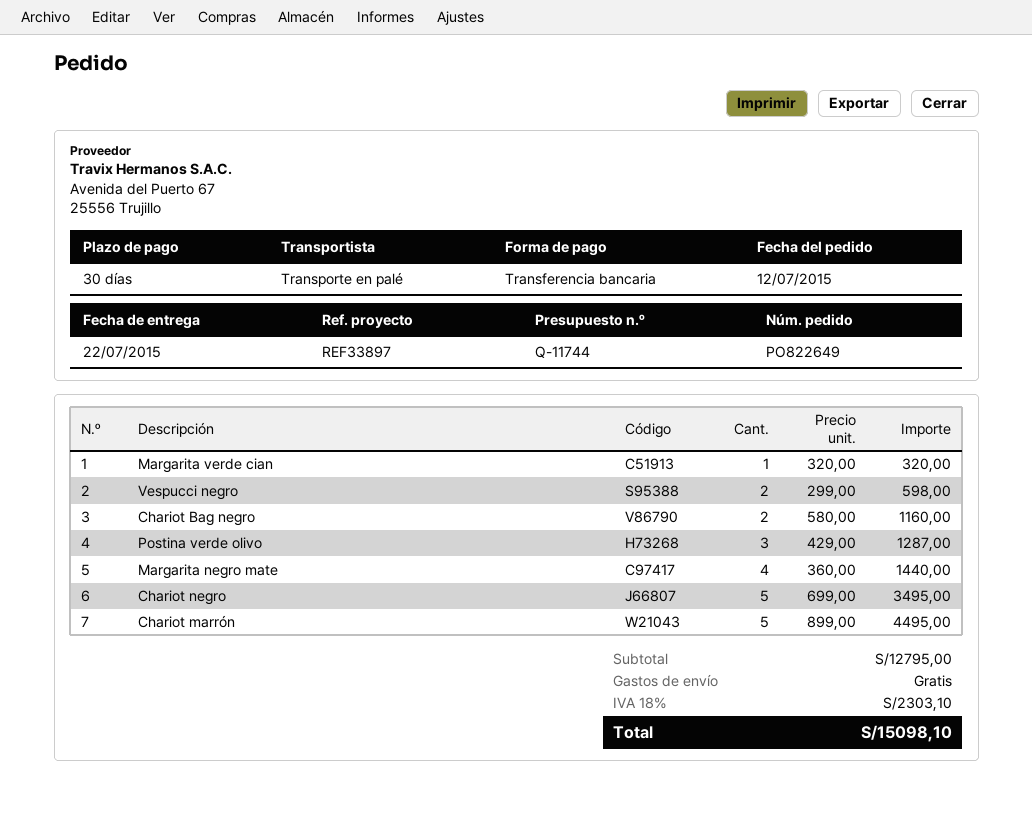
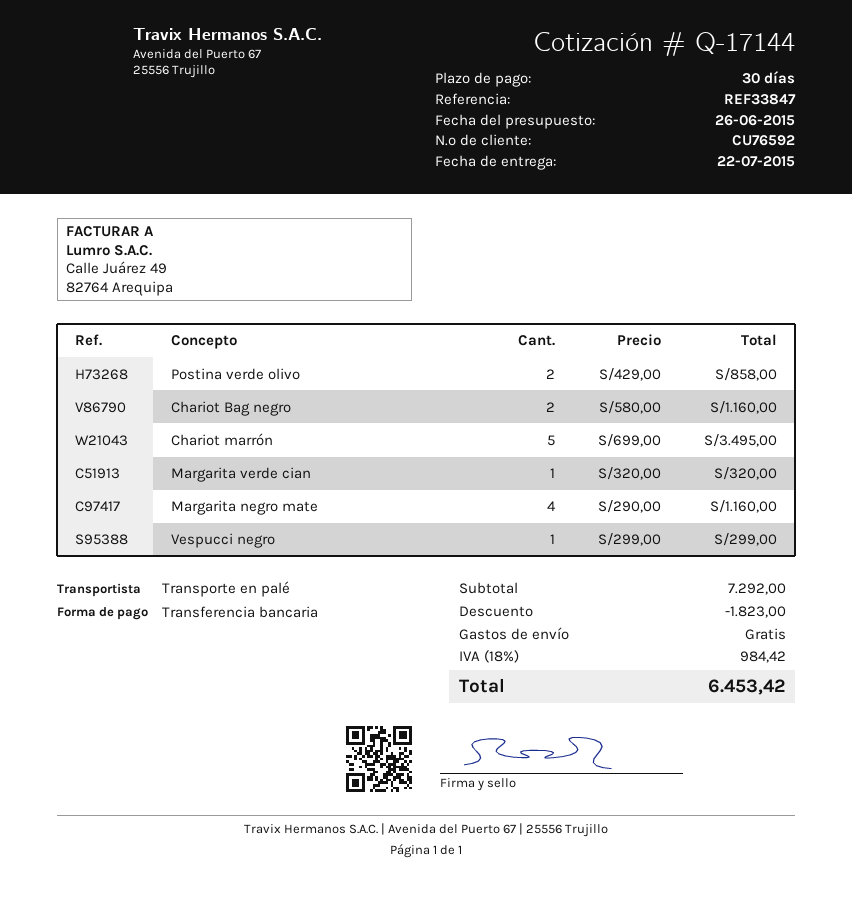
quote number: Q-11744 -> Q-17144
reference: REF33897 -> REF33847
Vespucci negro: 2 x 299.00 = 598.00 -> 1 x 299.00 = 299.00
Postina verde olivo: 3 x 429.00 = 1287.00 -> 2 x 429.00 = 858.00
Margarita negro mate: 4 x 360.00 = 1440.00 -> 4 x 290.00 = 1160.00
Chariot negro: 5 x 699.00 = 3495.00 -> none
Chariot marrón: 5 x 899.00 = 4495.00 -> 5 x 699.00 = 3495.00
subtotal: 12795.00 -> 7292.00
discount: none -> 1823.00
tax: 18% = 2303.10 -> 18% = 984.42
total: 15098.10 -> 6453.42

